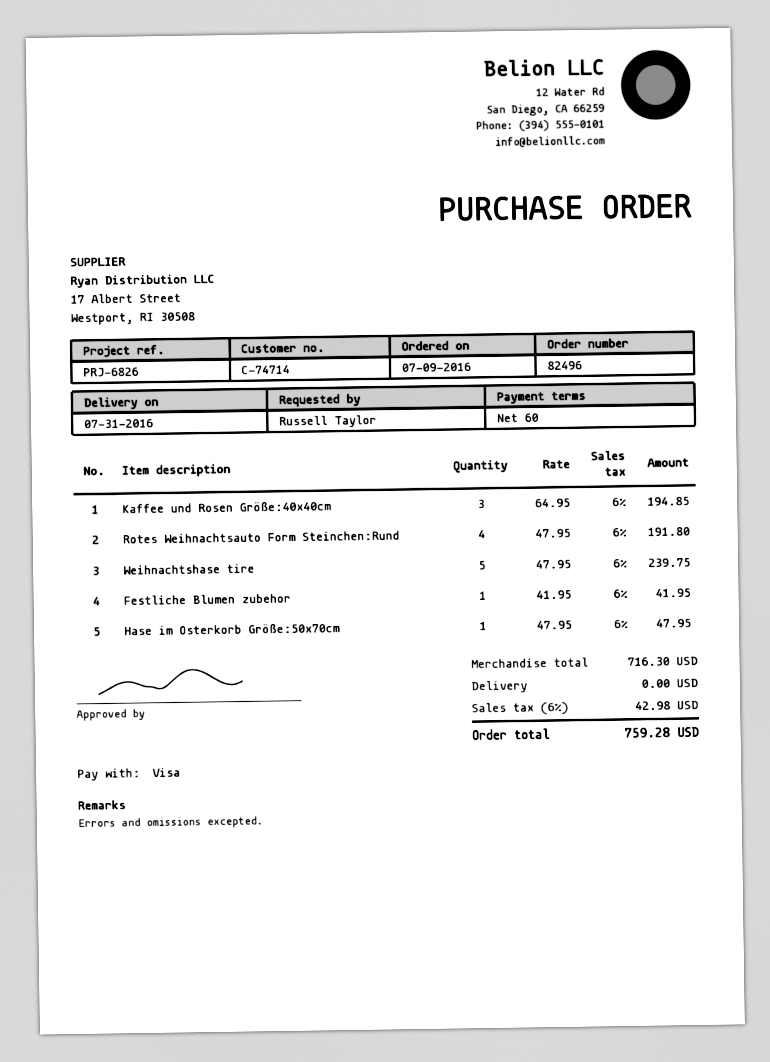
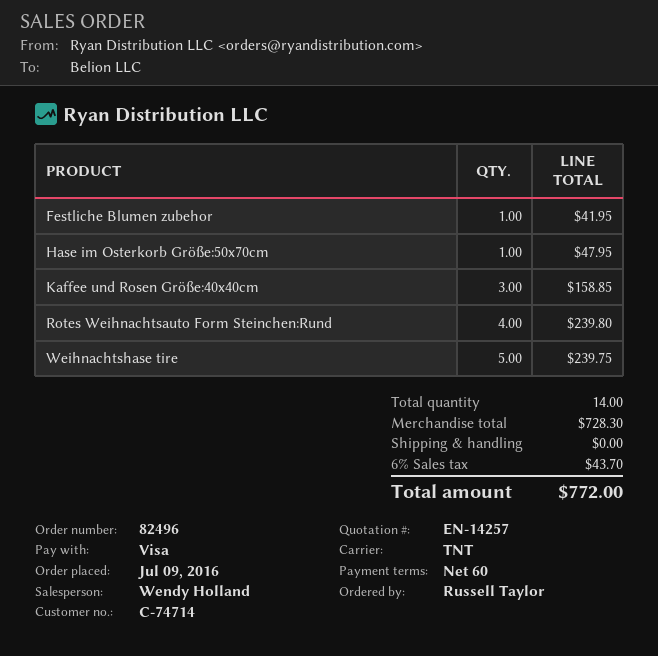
Kaffee und Rosen Größe:40x40cm: 3 for 194.85 -> 3 for 158.85
Rotes Weihnachtsauto Form Steinchen:Rund: 4 for 191.80 -> 4 for 239.80
subtotal: 716.30 -> 728.30
tax: 6% = 42.98 -> 6% = 43.70
total: 759.28 -> 772.00

